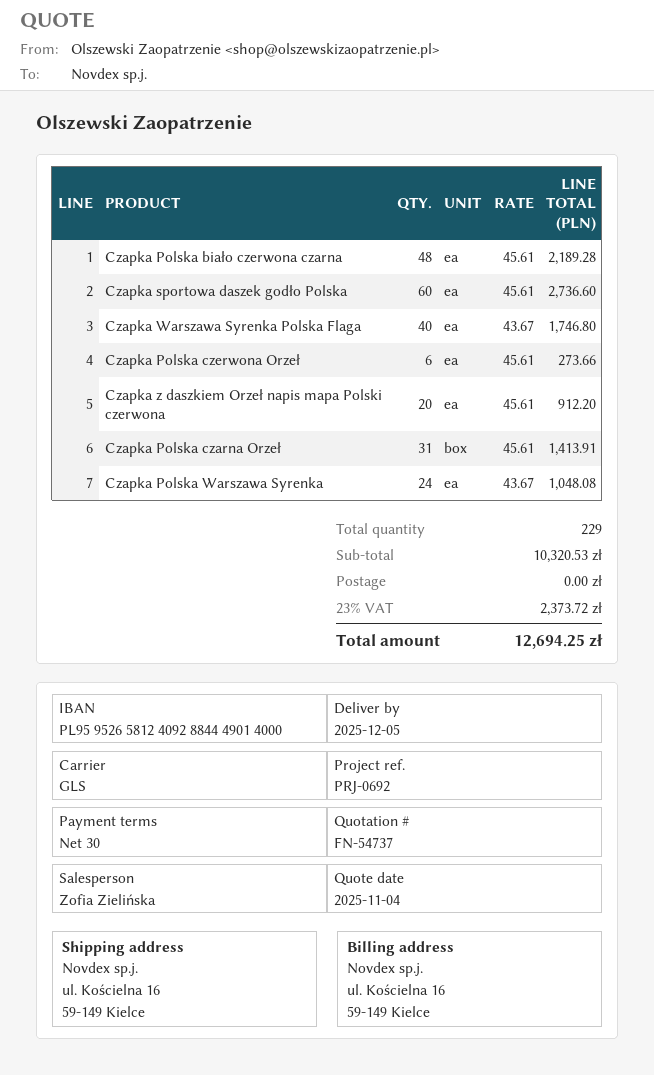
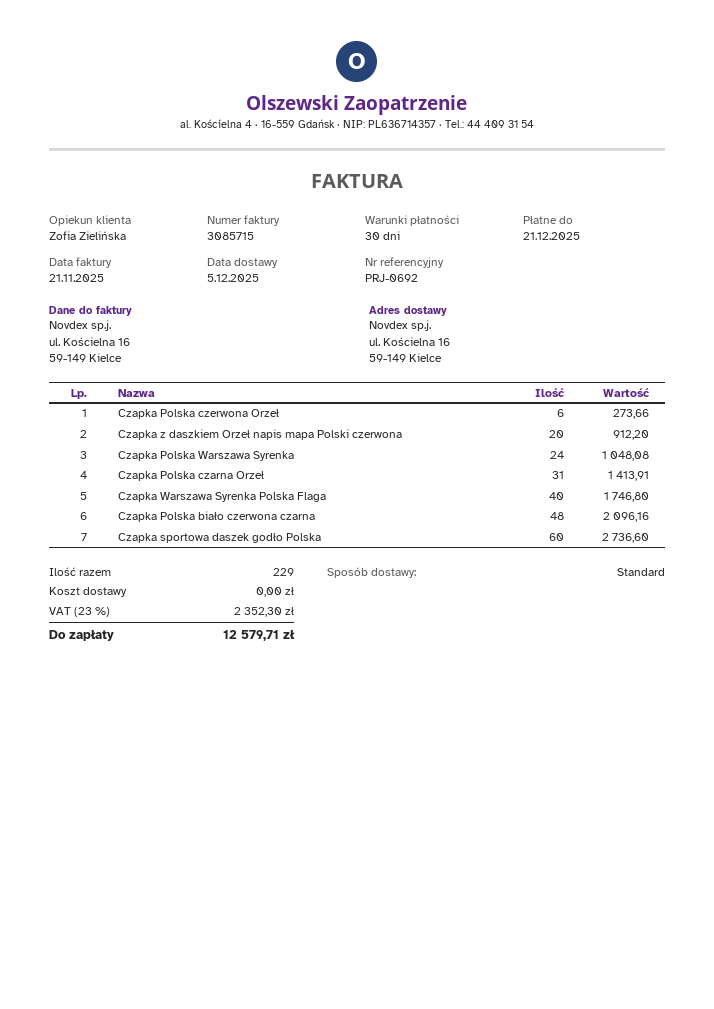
shipping method: GLS -> standard
Czapka Polska biało czerwona czarna: 48 for 2189.28 -> 48 for 2096.16
tax: 23% = 2373.72 -> 23% = 2352.30
total: 12694.25 -> 12579.71

